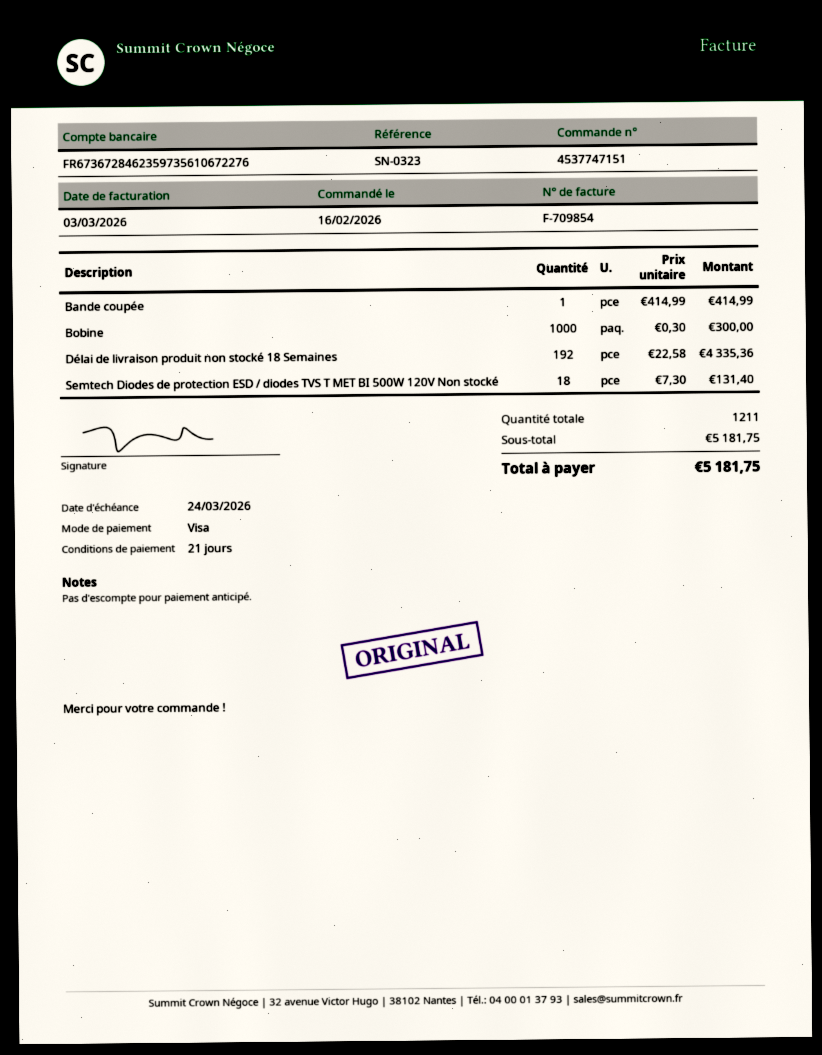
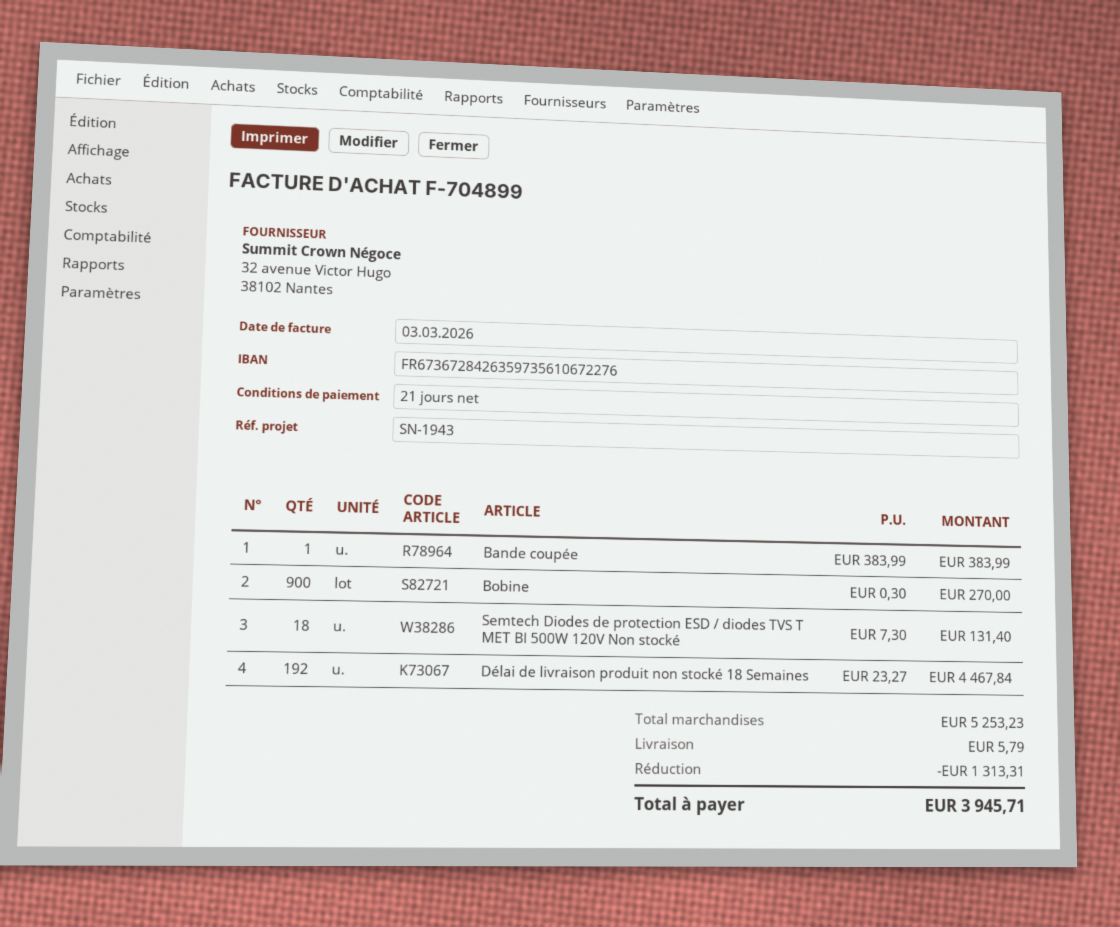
invoice number: F-709854 -> F-704899
reference: SN-0323 -> SN-1943
bank account: FR6736728462359735610672276 -> FR6736728426359735610672276
Bande coupée: 1 x 414.99 = 414.99 -> 1 x 383.99 = 383.99
Bobine: 1000 x 0.30 = 300.00 -> 900 x 0.30 = 270.00
Délai de livraison produit non stocké 18 Semaines: 192 x 22.58 = 4335.36 -> 192 x 23.27 = 4467.84
subtotal: 5181.75 -> 5253.23
discount: none -> 1313.31
shipping: none -> 5.79
total: 5181.75 -> 3945.71

